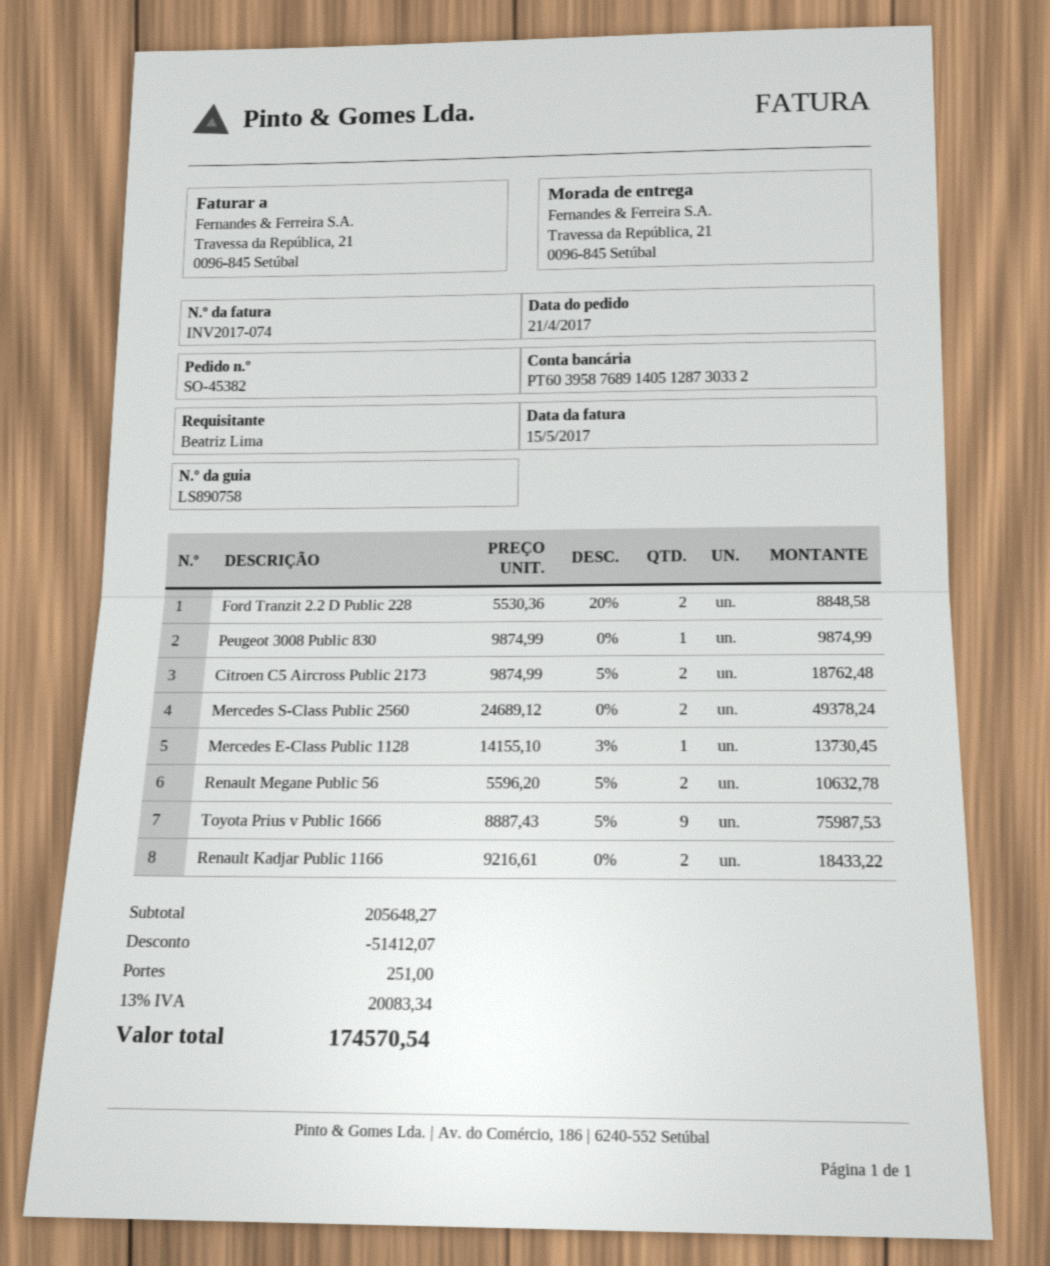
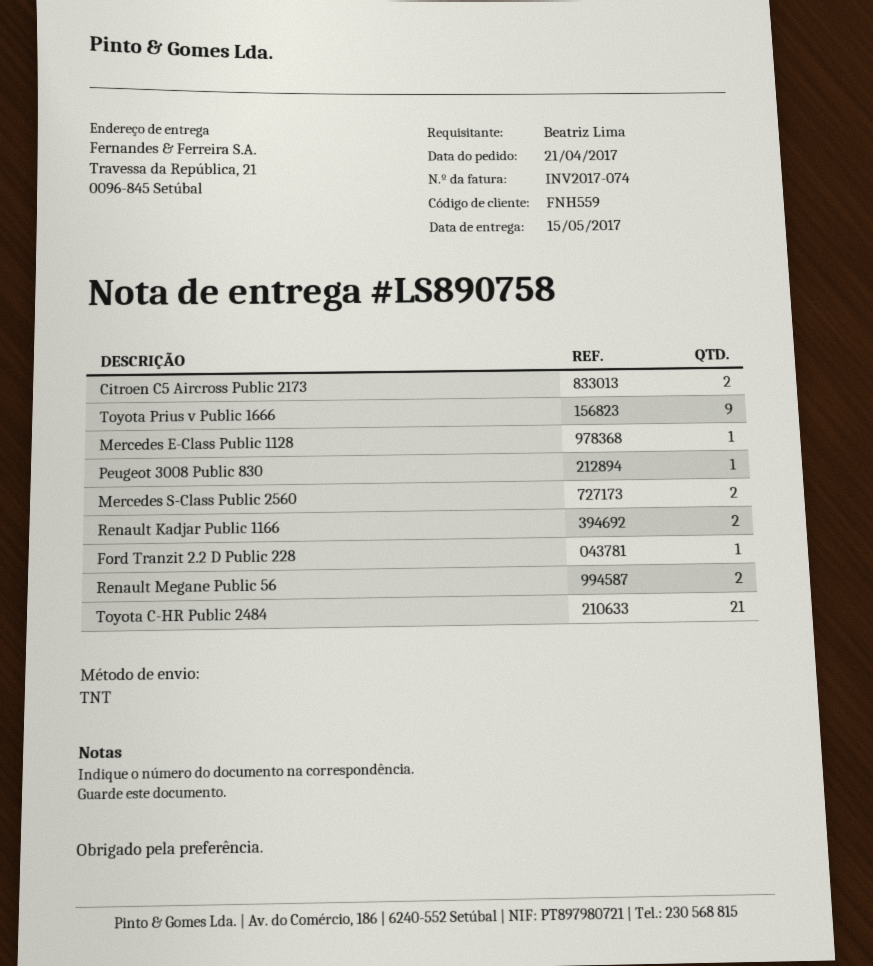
Ford Tranzit 2.2 D Public 228: 2 -> 1
Toyota C-HR Public 2484: none -> 21

